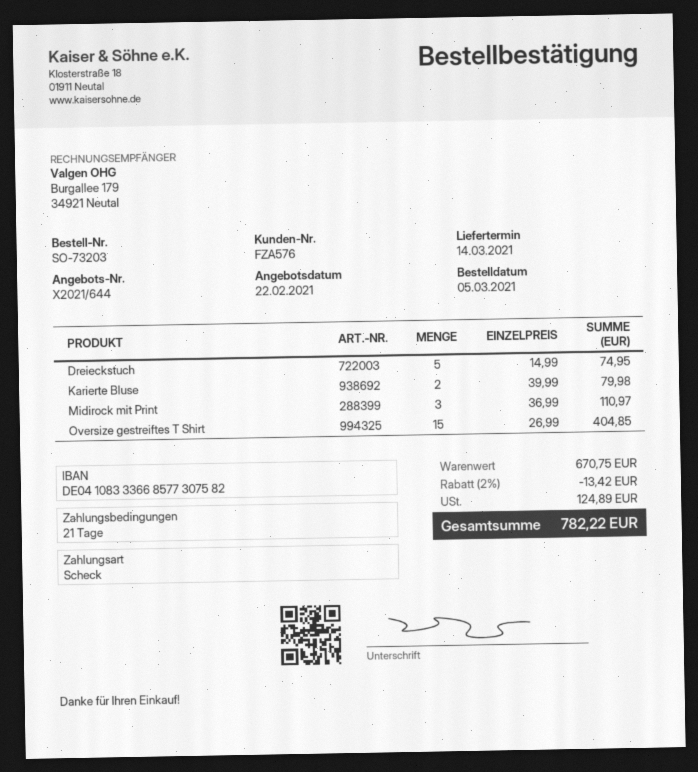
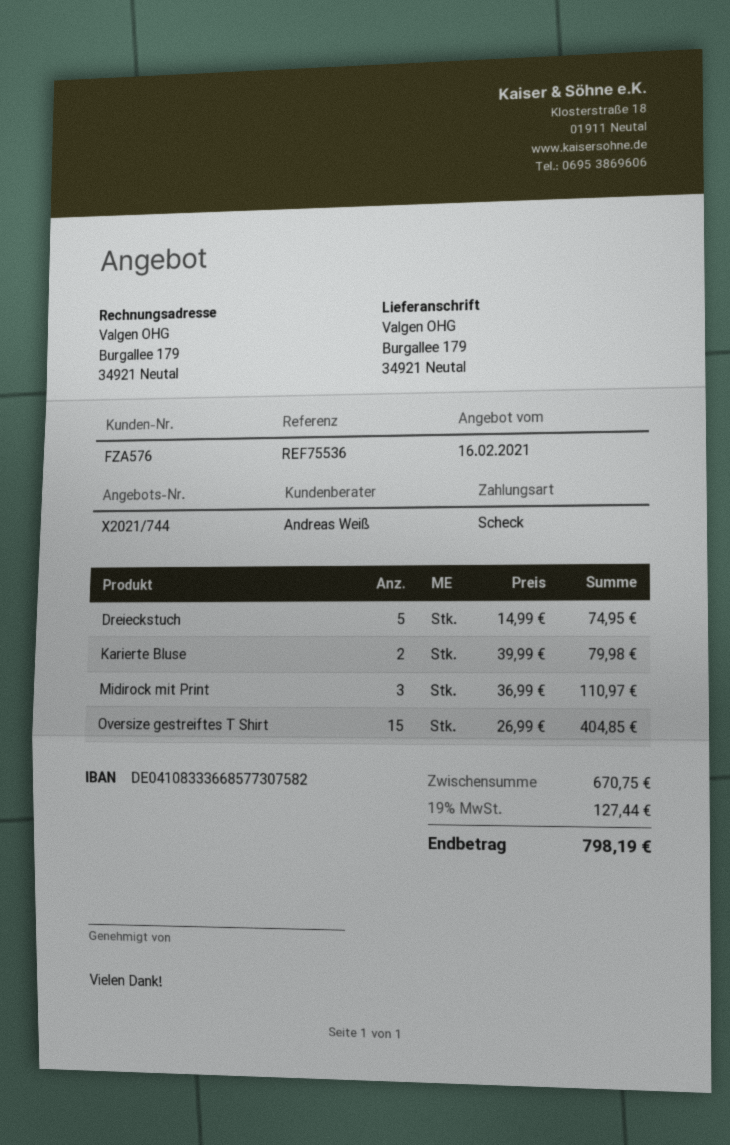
quote number: X2021/644 -> X2021/744
quote date: 2021-02-22 -> 2021-02-16
discount: 2% = 13.42 -> none
tax: 124.89 -> 127.44
total: 782.22 -> 798.19

